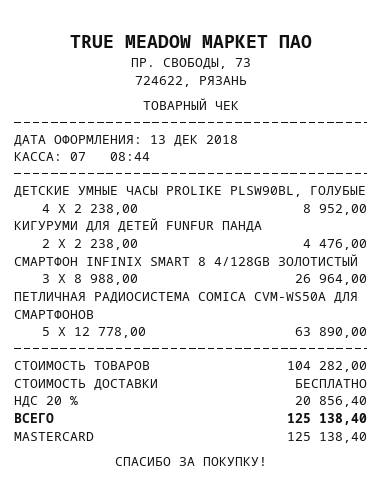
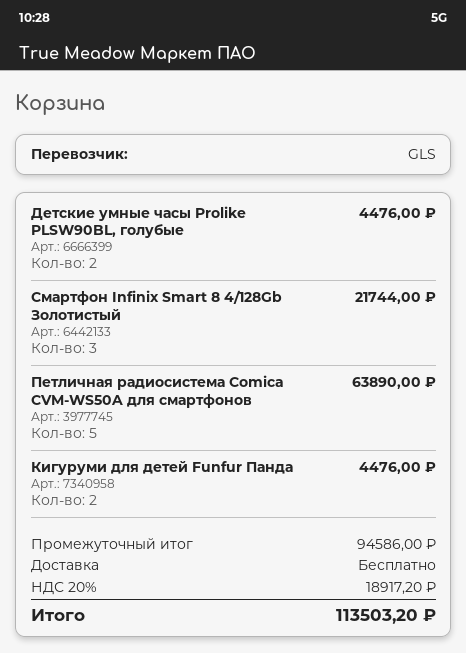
ДЕТСКИЕ УМНЫЕ ЧАСЫ PROLIKE PLSW90BL, ГОЛУБЫЕ: 4 for 8952.00 -> 2 for 4476.00
СМАРТФОН INFINIX SMART 8 4/128GB ЗОЛОТИСТЫЙ: 3 for 26964.00 -> 3 for 21744.00
subtotal: 104282.00 -> 94586.00
tax: 20% = 20856.40 -> 20% = 18917.20
total: 125138.40 -> 113503.20

